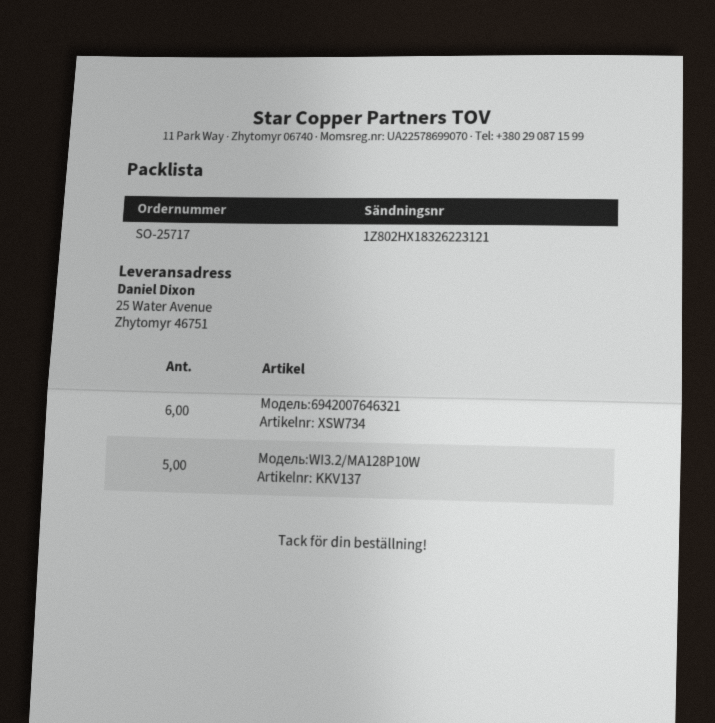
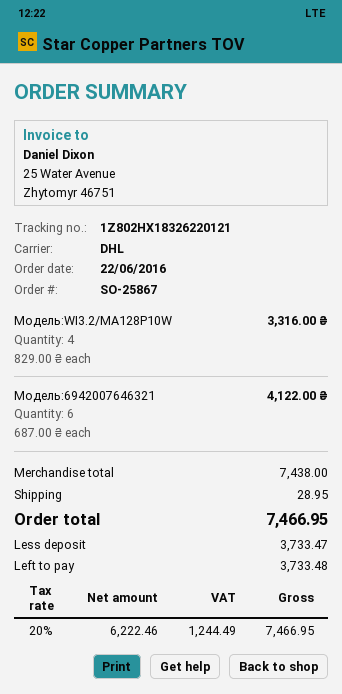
order number: SO-25717 -> SO-25867
tracking number: 1Z802HX18326223121 -> 1Z802HX18326220121
Модель:WI3.2/MA128P10W: 5 -> 4

